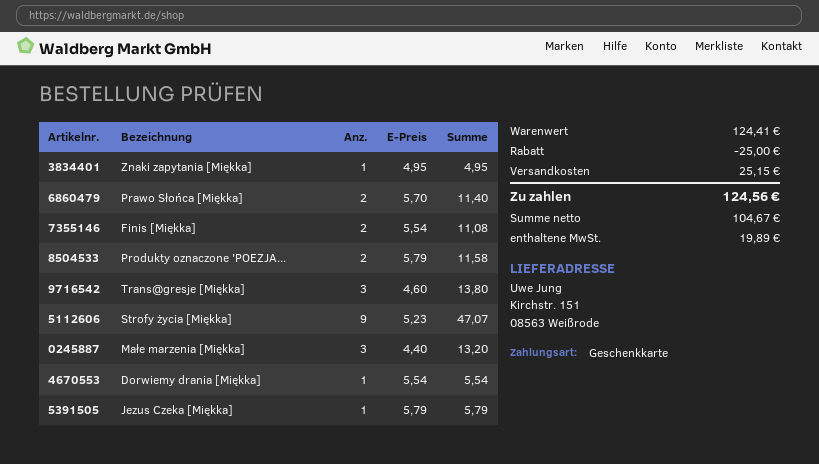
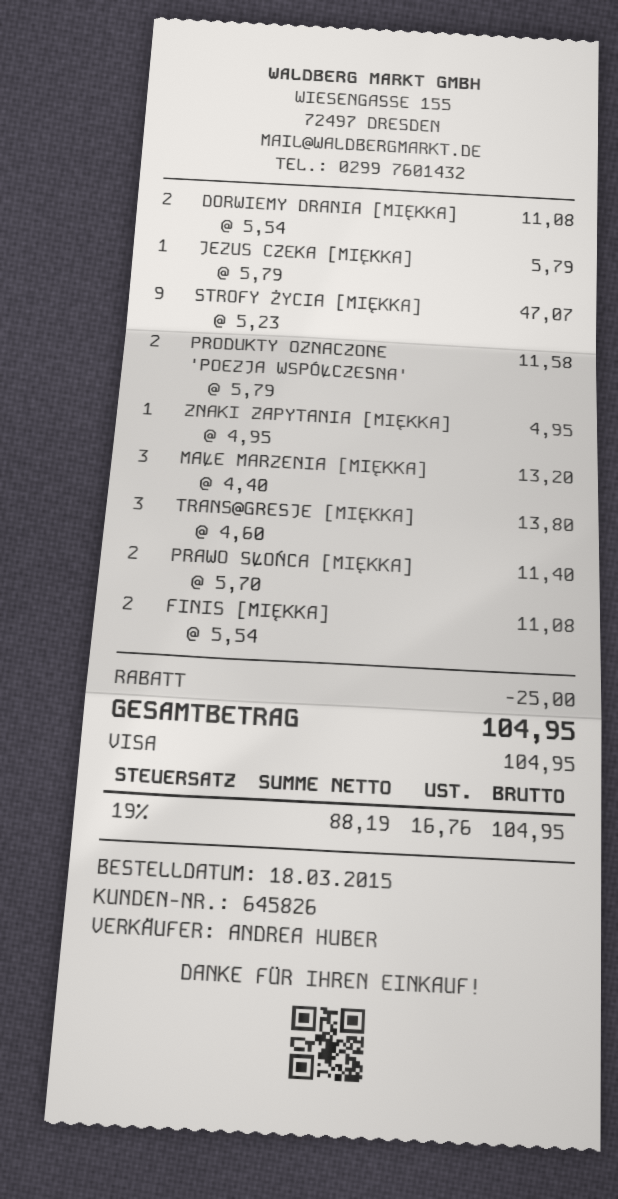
payment method: gift card -> Visa
Dorwiemy drania [Miękka]: 1 x 5.54 = 5.54 -> 2 x 5.54 = 11.08
shipping: 25.15 -> none
net: 104.67 -> 88.19
tax: 19.89 -> 16.76
total: 124.56 -> 104.95

